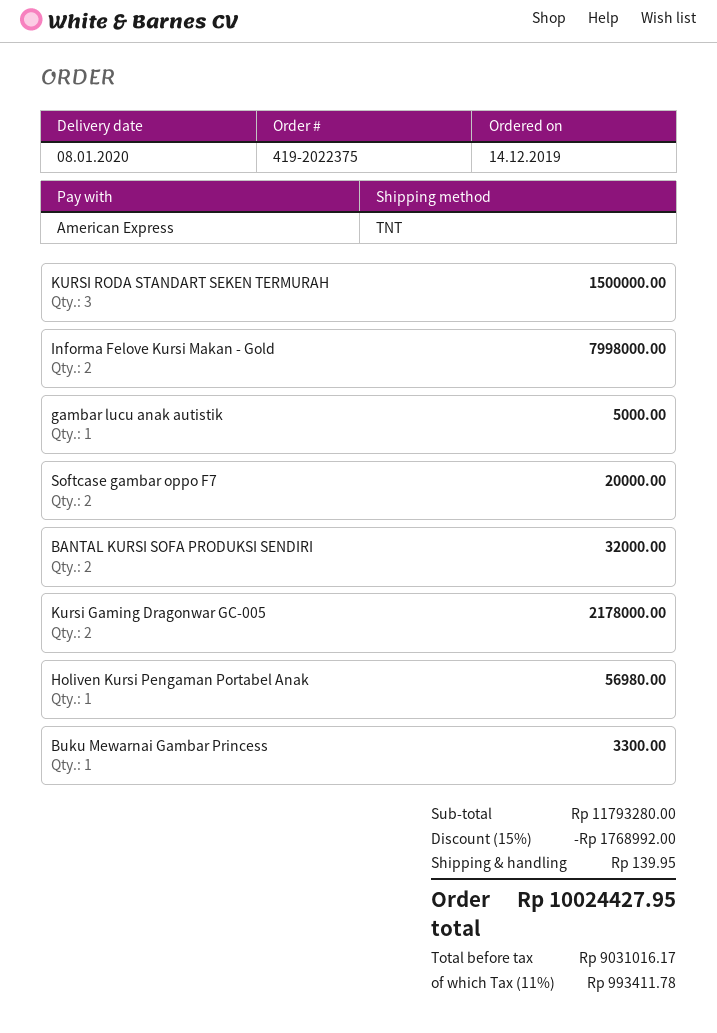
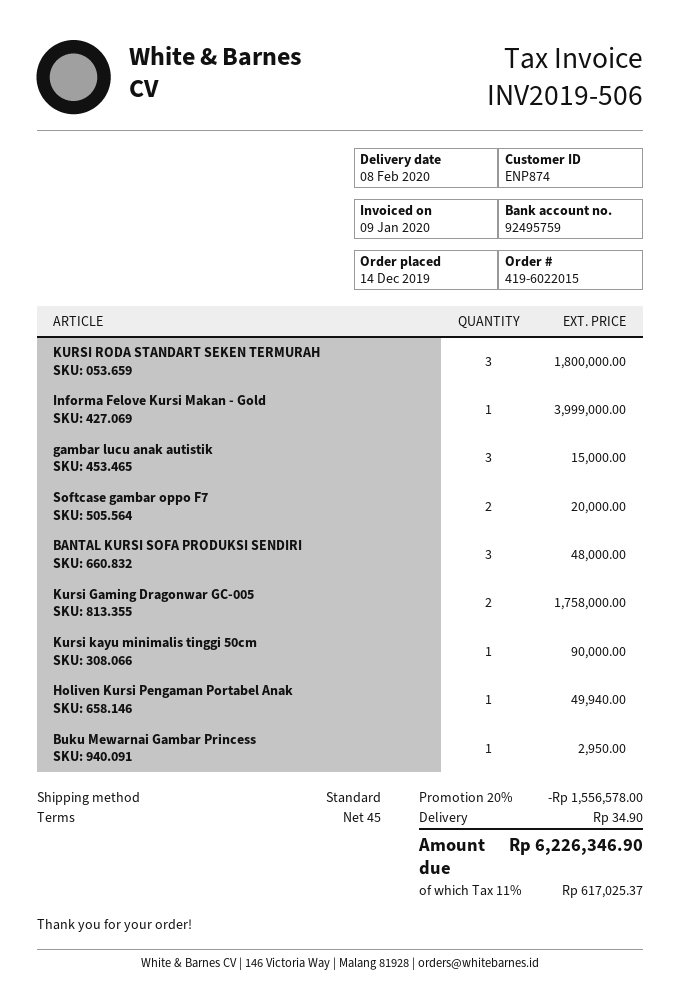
order number: 419-2022375 -> 419-6022015
delivery date: 2020-01-08 -> 2020-02-08
shipping method: TNT -> standard
KURSI RODA STANDART SEKEN TERMURAH: 3 for 1500000.00 -> 3 for 1800000.00
Informa Felove Kursi Makan - Gold: 2 for 7998000.00 -> 1 for 3999000.00
gambar lucu anak autistik: 1 for 5000.00 -> 3 for 15000.00
BANTAL KURSI SOFA PRODUKSI SENDIRI: 2 for 32000.00 -> 3 for 48000.00
Kursi Gaming Dragonwar GC-005: 2 for 2178000.00 -> 2 for 1758000.00
Holiven Kursi Pengaman Portabel Anak: 1 for 56980.00 -> 1 for 49940.00
Buku Mewarnai Gambar Princess: 1 for 3300.00 -> 1 for 2950.00
Kursi kayu minimalis tinggi 50cm: none -> 1 for 90000.00
discount: 15% = 1768992.00 -> 20% = 1556578.00
shipping: 139.95 -> 34.90
tax: 11% = 993411.78 -> 11% = 617025.37
total: 10024427.95 -> 6226346.90

